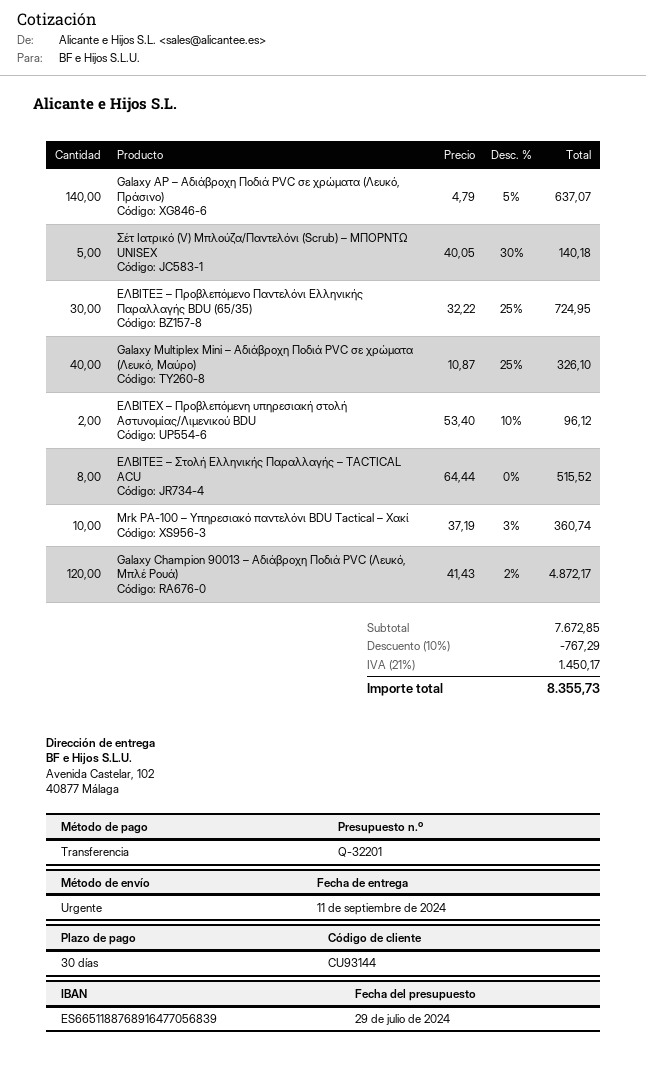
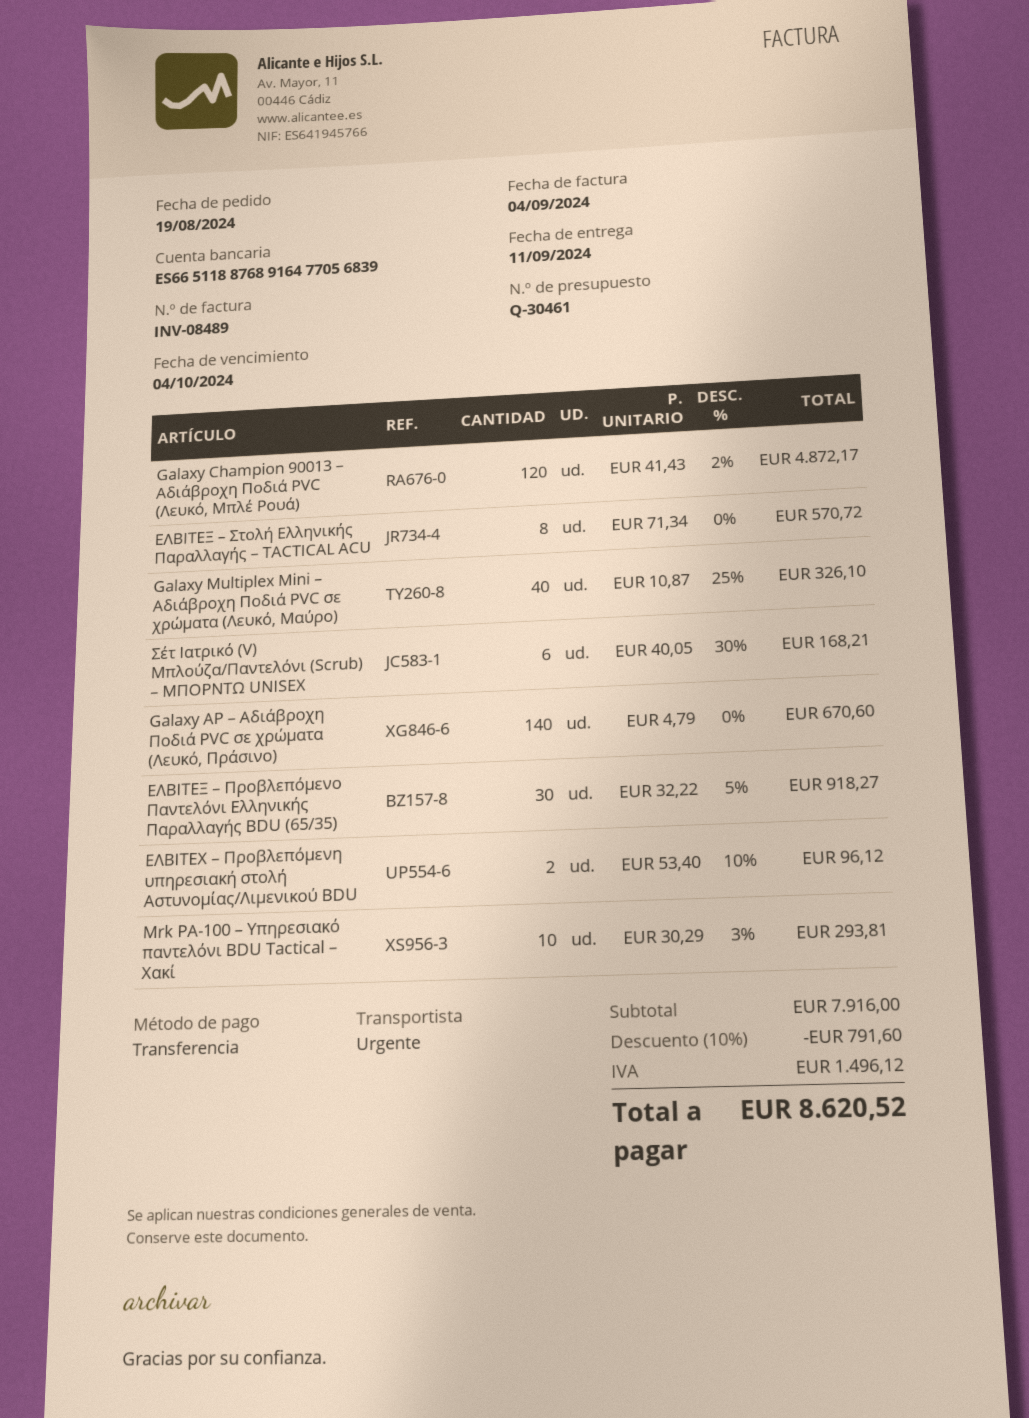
quote number: Q-32201 -> Q-30461
Galaxy AP – Αδιάβροχη Ποδιά PVC σε χρώματα (Λευκό, Πράσινο): 140 x 4.79 - 5% = 637.07 -> 140 x 4.79 = 670.60
Σέτ Ιατρικό (V) Μπλούζα/Παντελόνι (Scrub) – ΜΠΟΡΝΤΩ UNISEX: 5 x 40.05 - 30% = 140.18 -> 6 x 40.05 - 30% = 168.21
ΕΛΒΙΤΕΞ – Προβλεπόμενο Παντελόνι Ελληνικής Παραλλαγής BDU (65/35): 30 x 32.22 - 25% = 724.95 -> 30 x 32.22 - 5% = 918.27
ΕΛΒΙΤΕΞ – Στολή Ελληνικής Παραλλαγής – TACTICAL ACU: 8 x 64.44 = 515.52 -> 8 x 71.34 = 570.72
Mrk PA-100 – Υπηρεσιακό παντελόνι BDU Tactical – Χακί: 10 x 37.19 - 3% = 360.74 -> 10 x 30.29 - 3% = 293.81
subtotal: 7672.85 -> 7916.00
discount: 10% = 767.29 -> 10% = 791.60
tax: 1450.17 -> 1496.12
total: 8355.73 -> 8620.52

